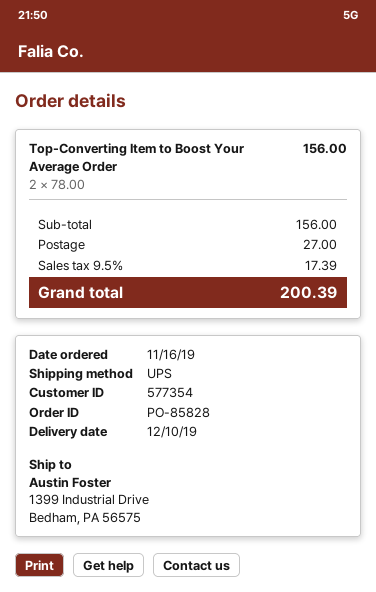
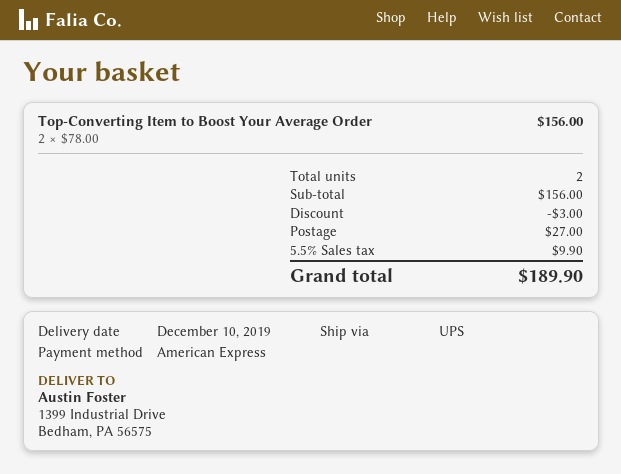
discount: none -> 3.00
tax: 9.5% = 17.39 -> 5.5% = 9.90
total: 200.39 -> 189.90

